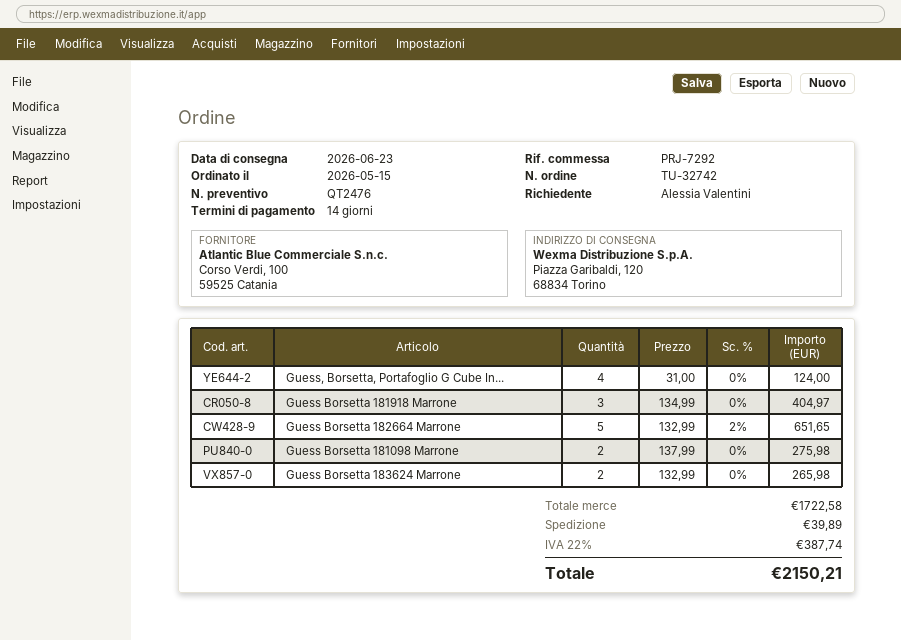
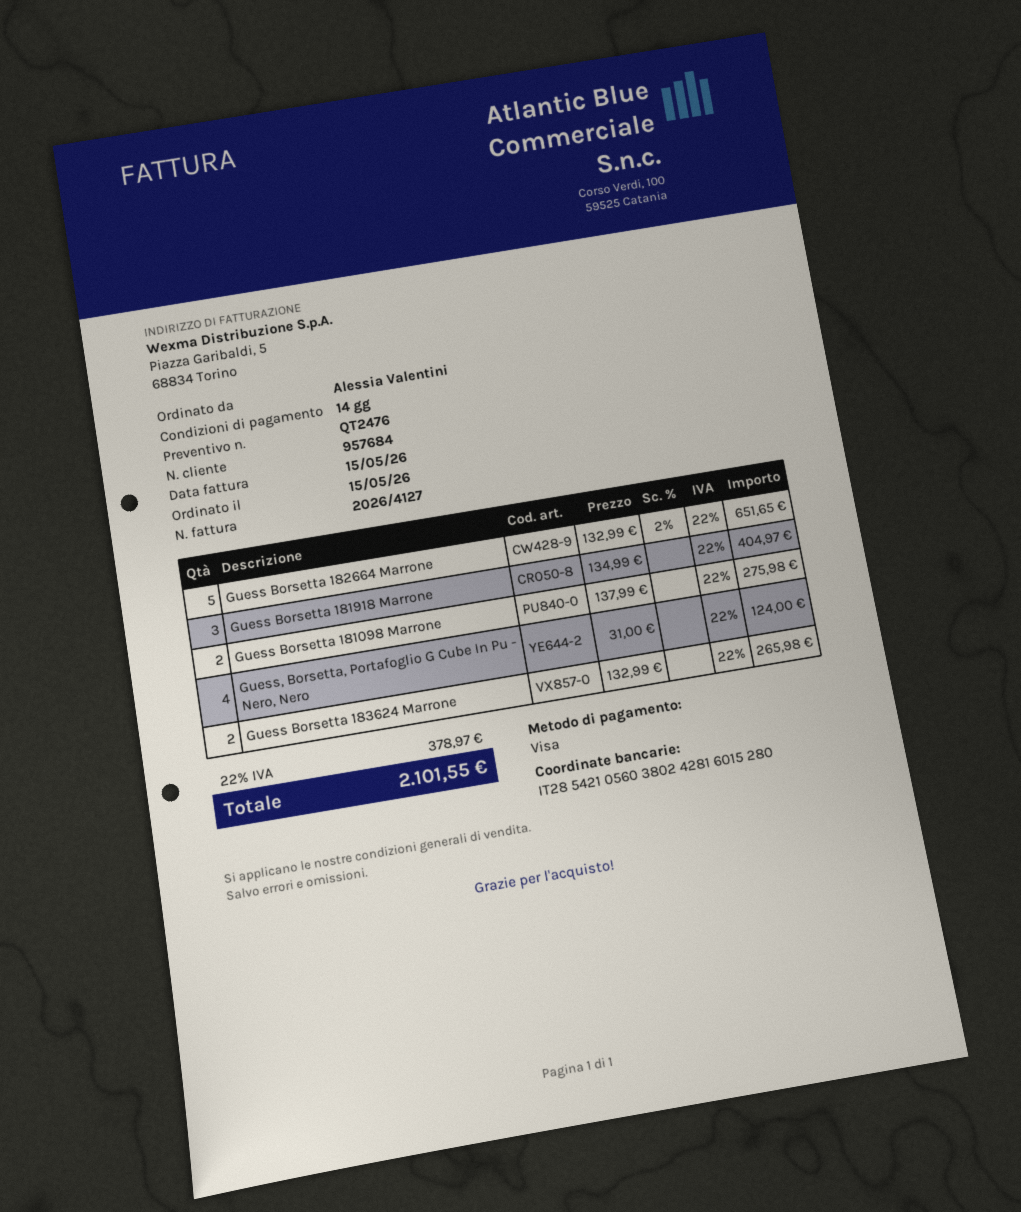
shipping: 39.89 -> none
tax: 22% = 387.74 -> 22% = 378.97
total: 2150.21 -> 2101.55

